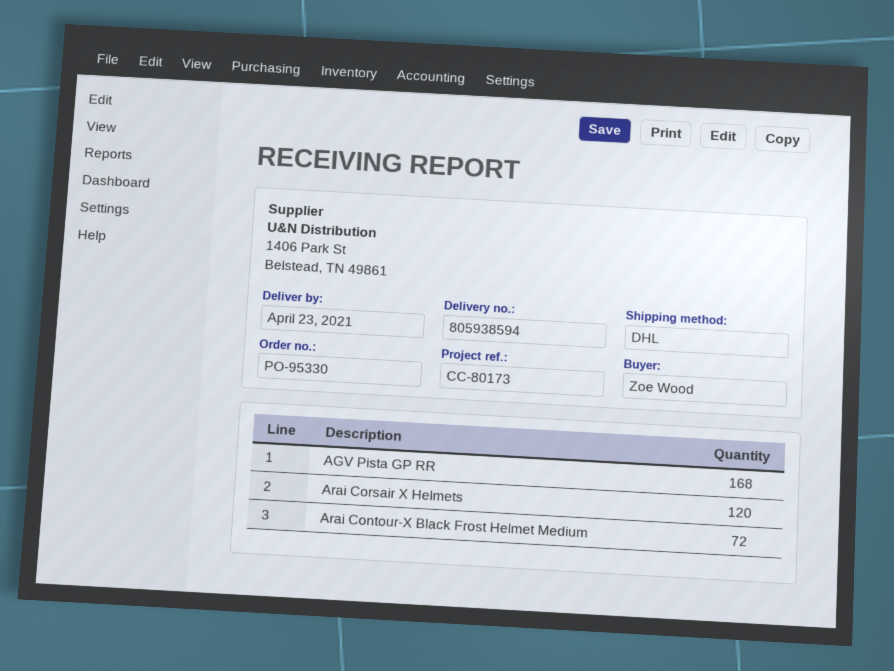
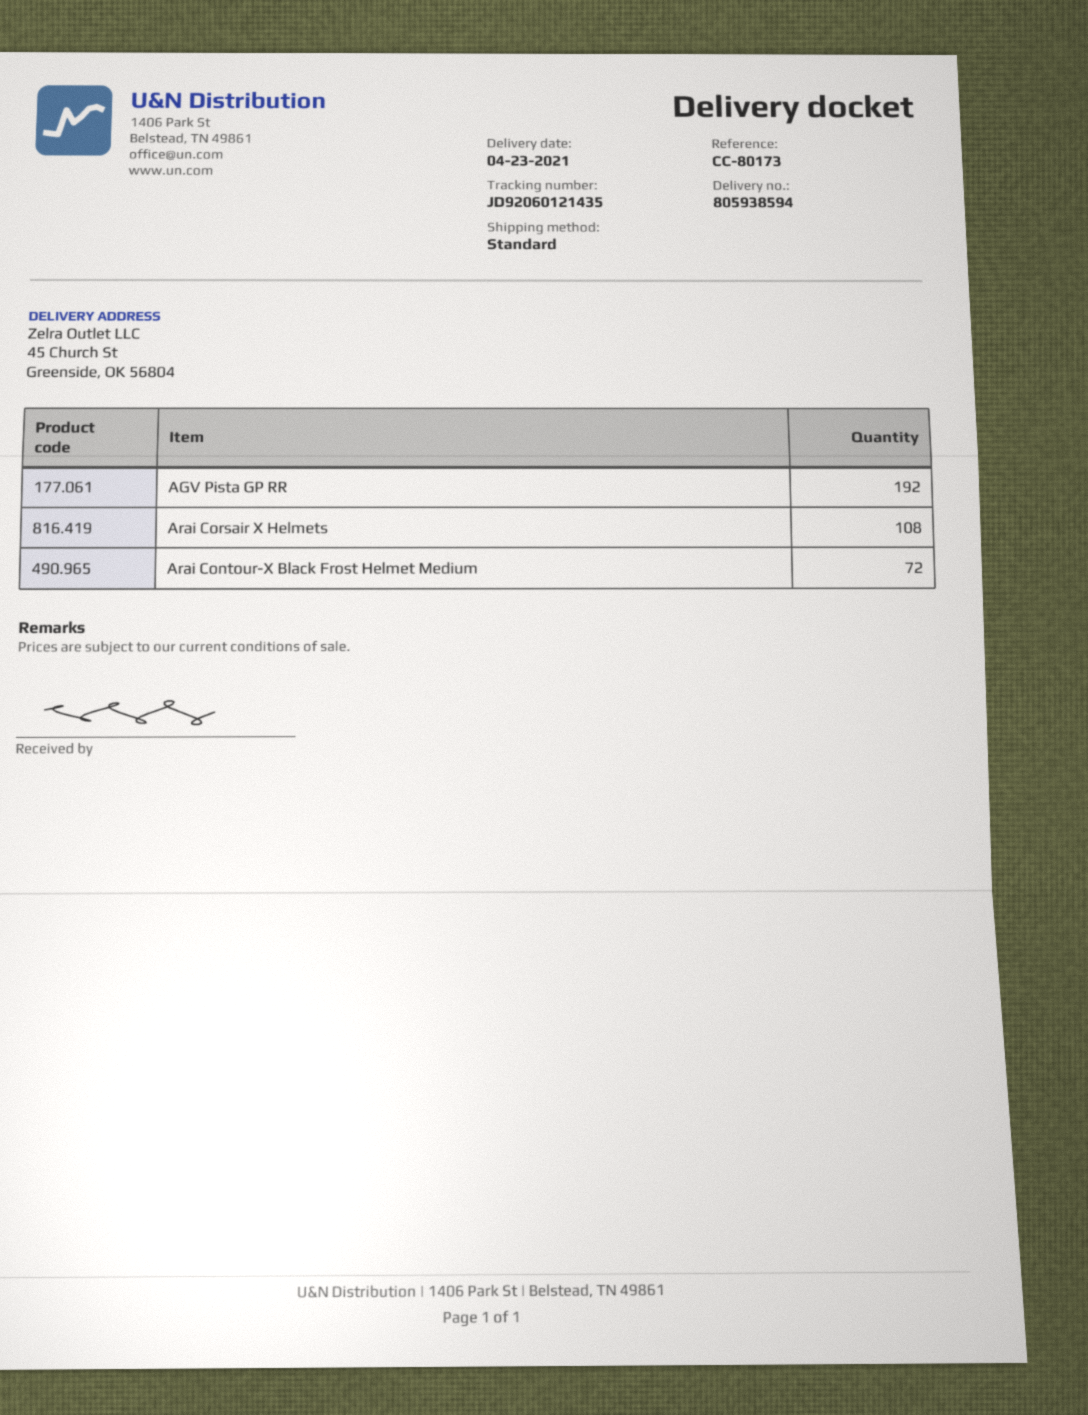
shipping method: DHL -> standard
AGV Pista GP RR: 168 -> 192
Arai Corsair X Helmets: 120 -> 108

